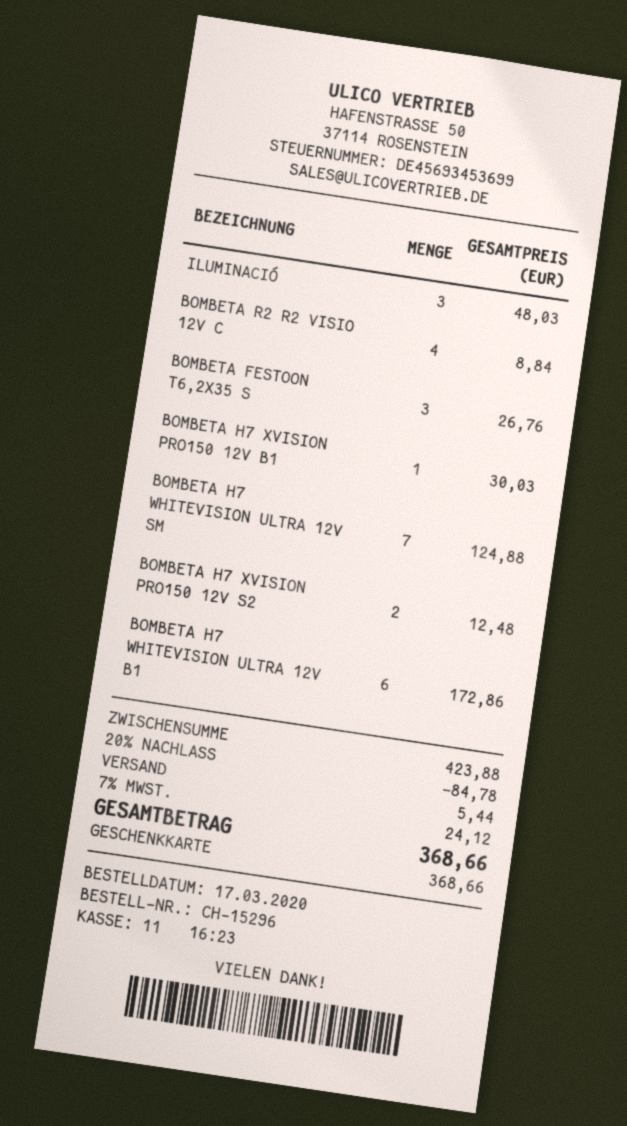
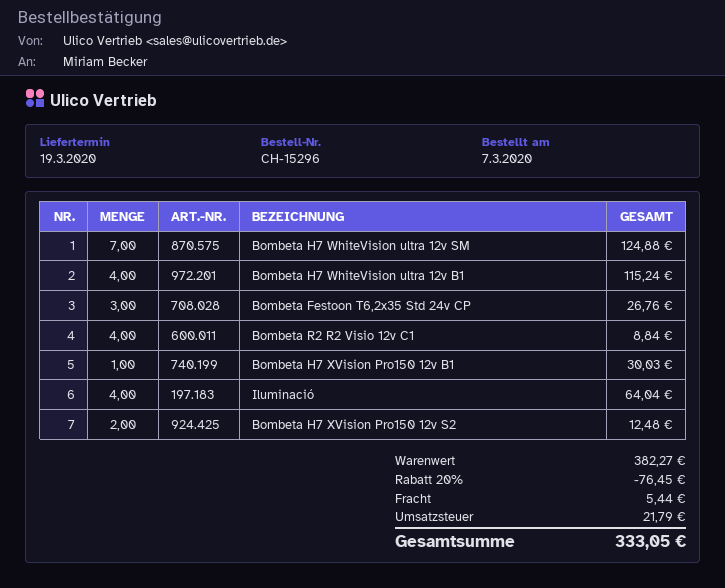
order date: 2020-03-17 -> 2020-03-07
ILUMINACIÓ: 3 for 48.03 -> 4 for 64.04
BOMBETA H7 WHITEVISION ULTRA 12V B1: 6 for 172.86 -> 4 for 115.24
subtotal: 423.88 -> 382.27
discount: 20% = 84.78 -> 20% = 76.45
tax: 24.12 -> 21.79
total: 368.66 -> 333.05

